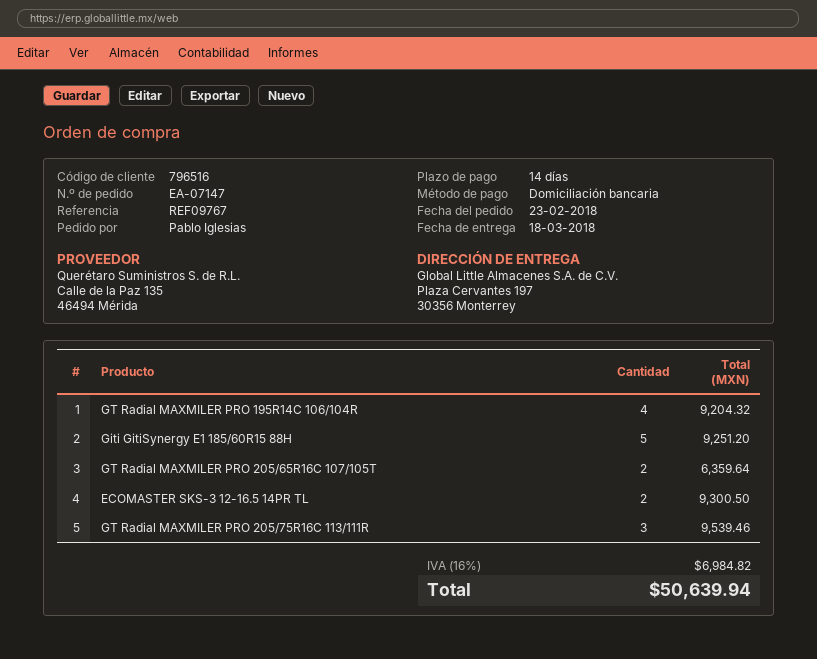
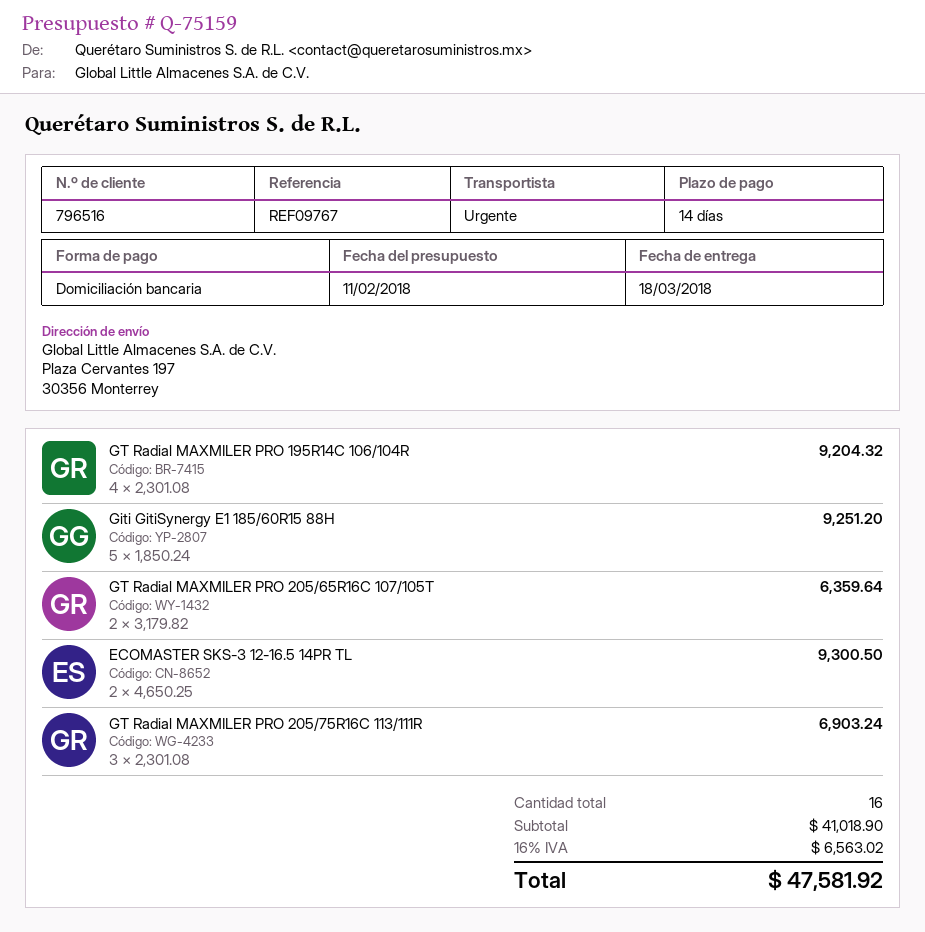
GT Radial MAXMILER PRO 205/75R16C 113/111R: 3 for 9539.46 -> 3 for 6903.24
tax: 16% = 6984.82 -> 16% = 6563.02
total: 50639.94 -> 47581.92

